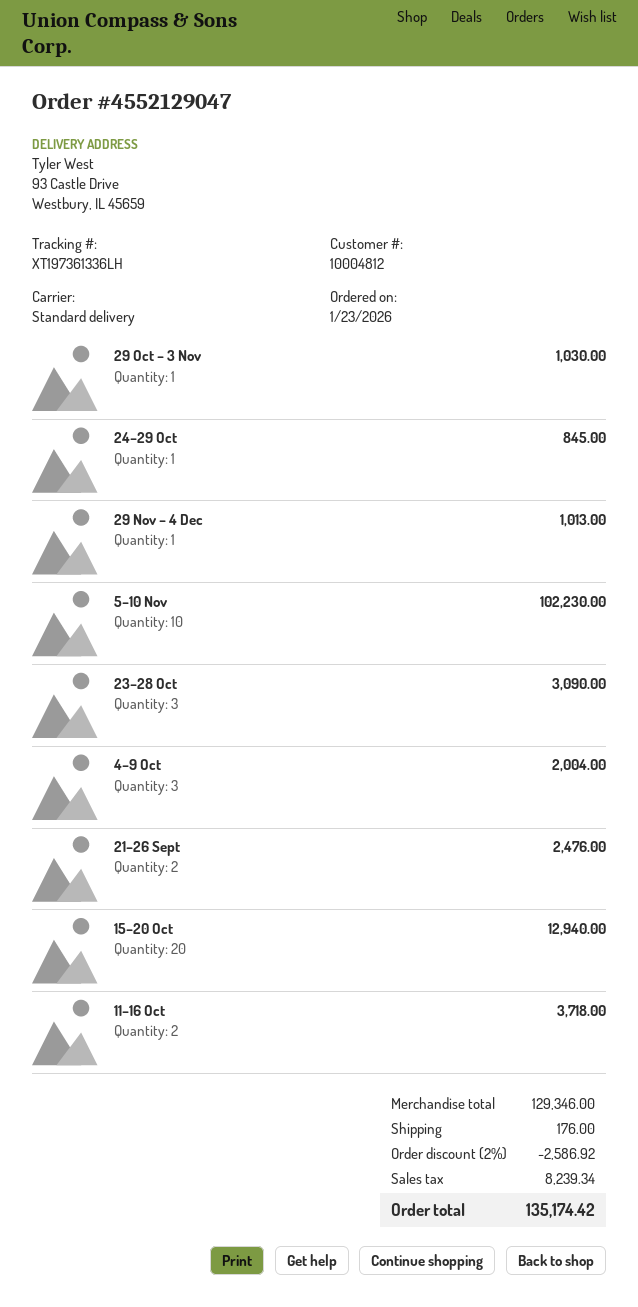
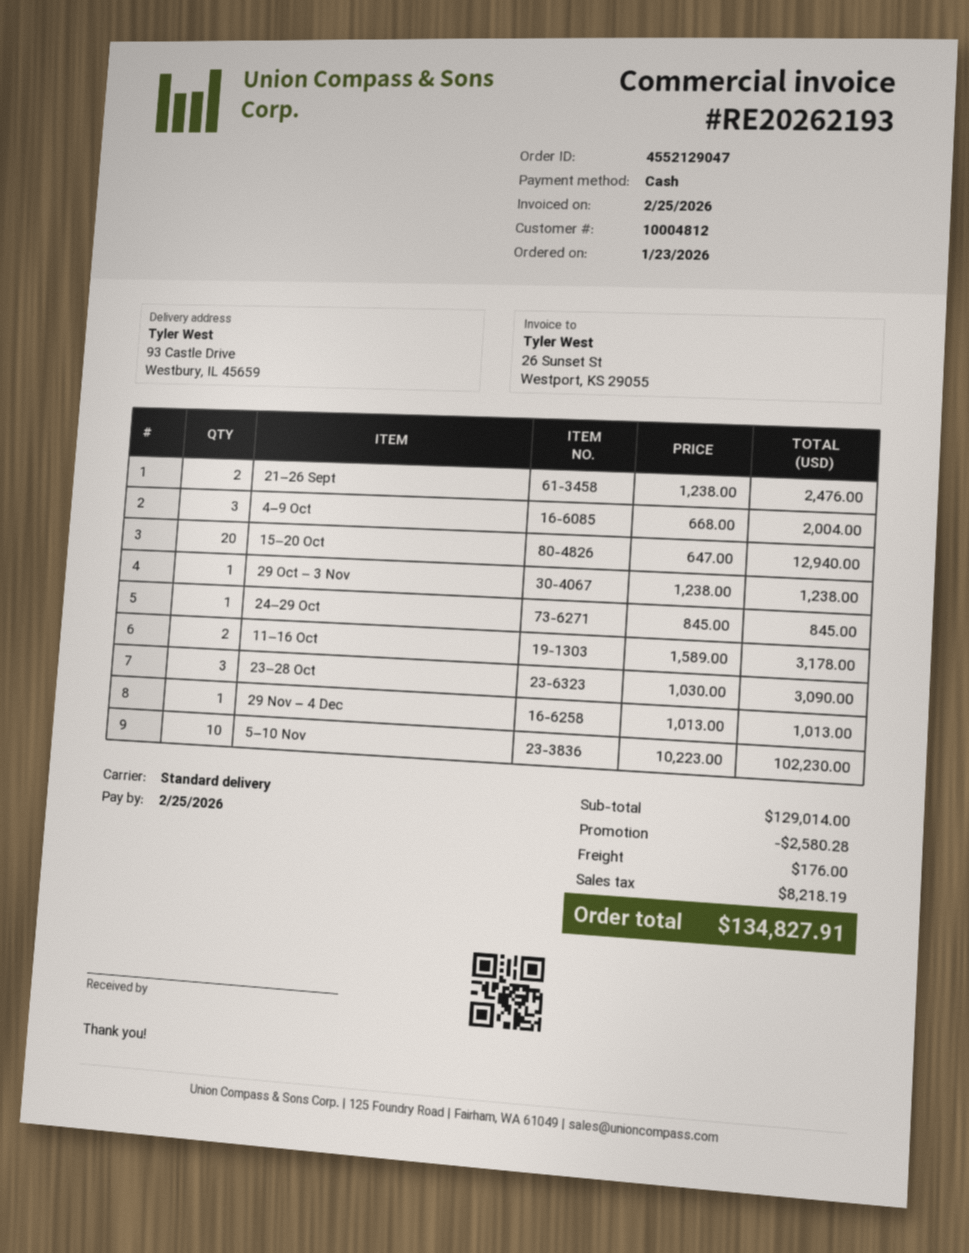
29 Oct – 3 Nov: 1 for 1030.00 -> 1 for 1238.00
11–16 Oct: 2 for 3718.00 -> 2 for 3178.00
subtotal: 129346.00 -> 129014.00
discount: 2586.92 -> 2580.28
tax: 8239.34 -> 8218.19
total: 135174.42 -> 134827.91

